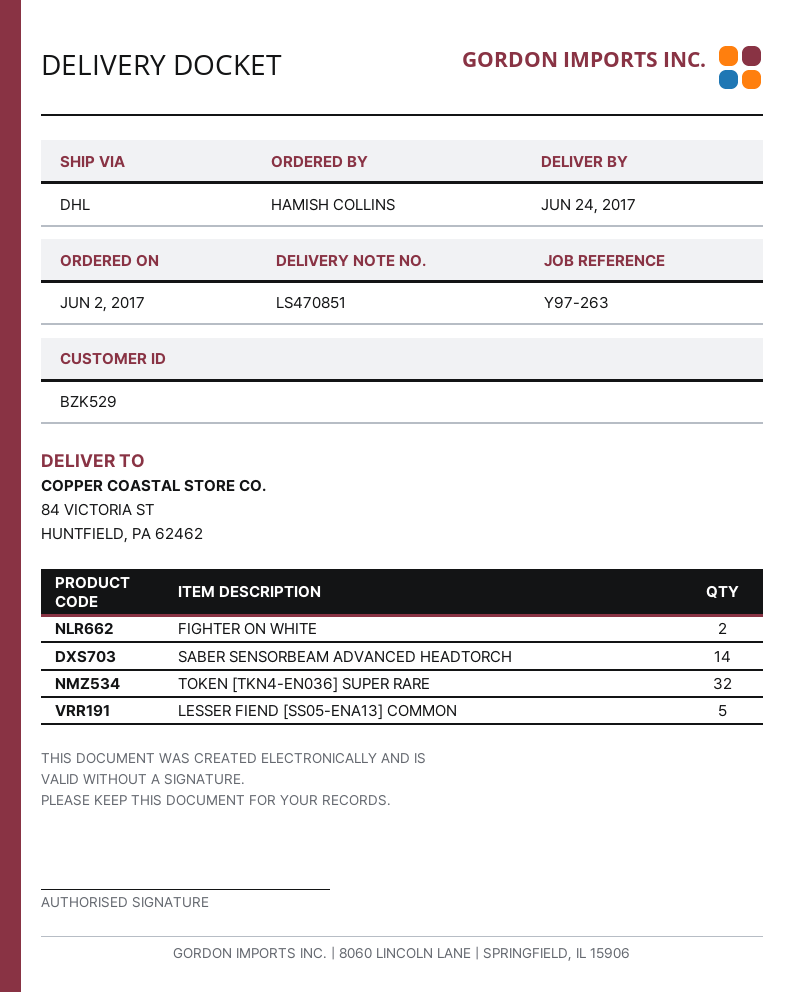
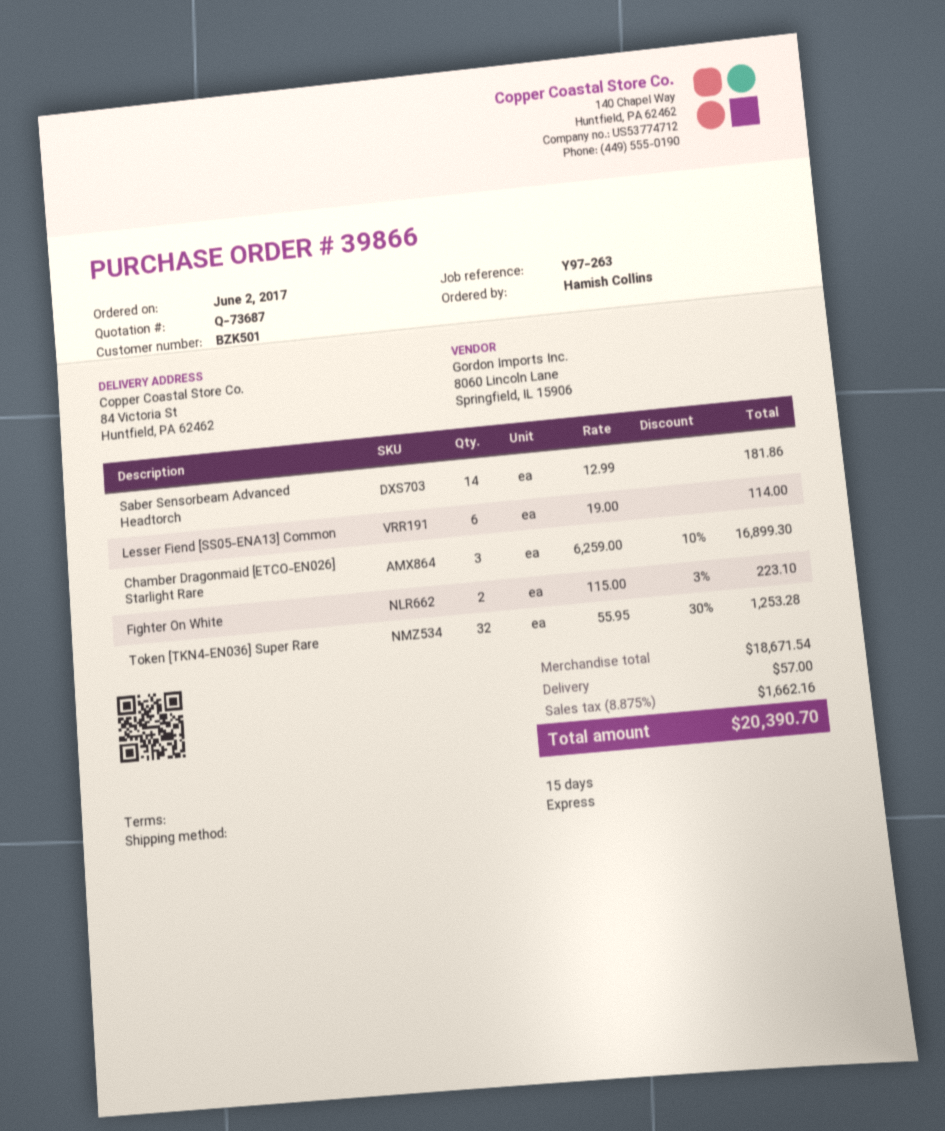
customer number: BZK529 -> BZK501
shipping method: DHL -> express
LESSER FIEND [SS05-ENA13] COMMON: 5 -> 6
Chamber Dragonmaid [ETCO-EN026] Starlight Rare: none -> 3

